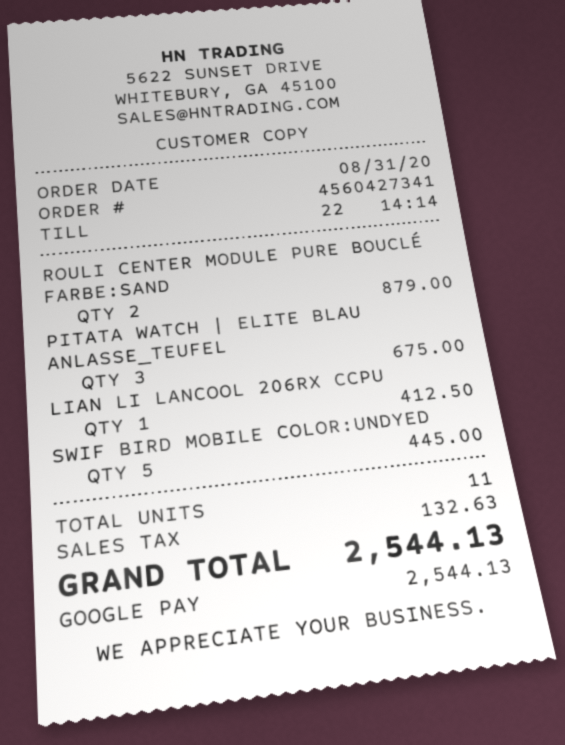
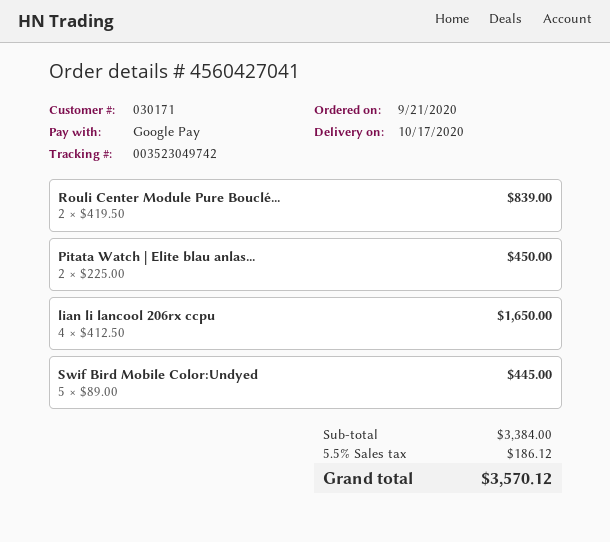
order number: 4560427341 -> 4560427041
order date: 2020-08-31 -> 2020-09-21
ROULI CENTER MODULE PURE BOUCLÉ FARBE:SAND: 2 for 879.00 -> 2 for 839.00
PITATA WATCH | ELITE BLAU ANLASSE_TEUFEL: 3 for 675.00 -> 2 for 450.00
LIAN LI LANCOOL 206RX CCPU: 1 for 412.50 -> 4 for 1650.00
tax: 132.63 -> 186.12
total: 2544.13 -> 3570.12

